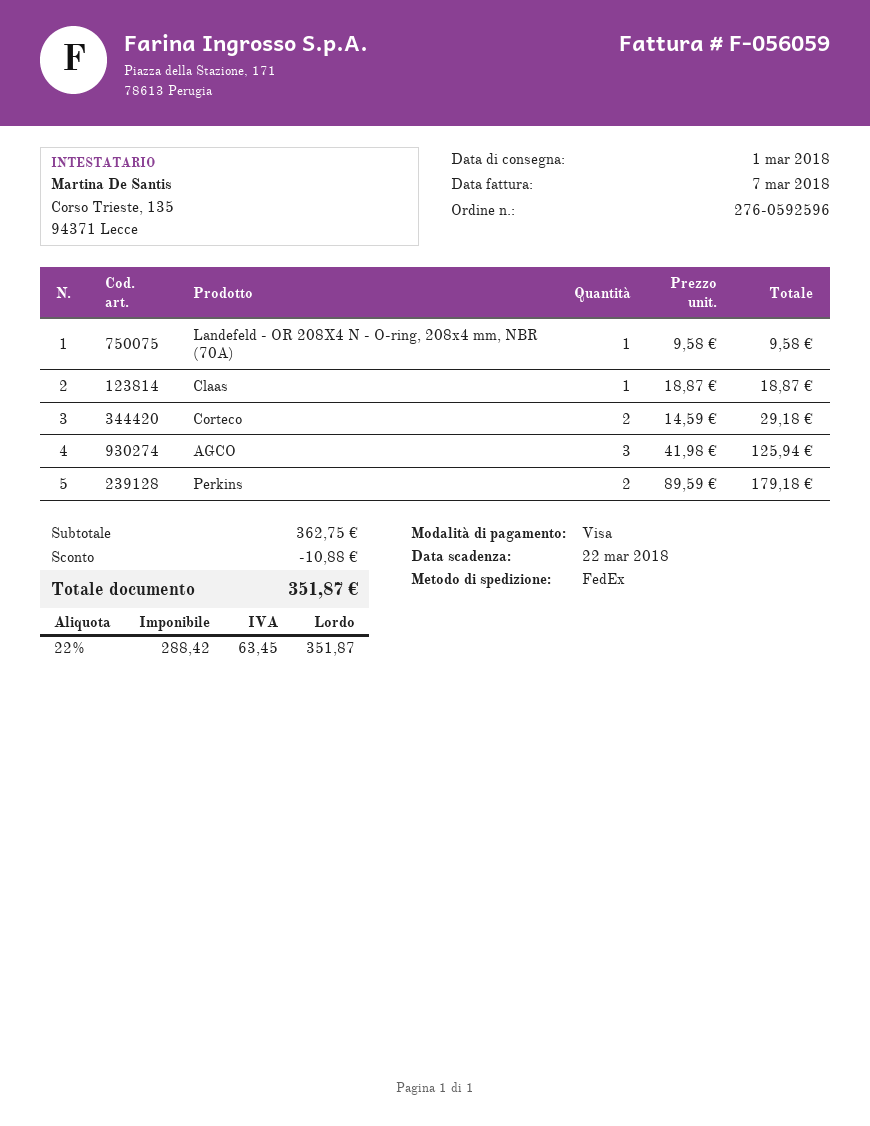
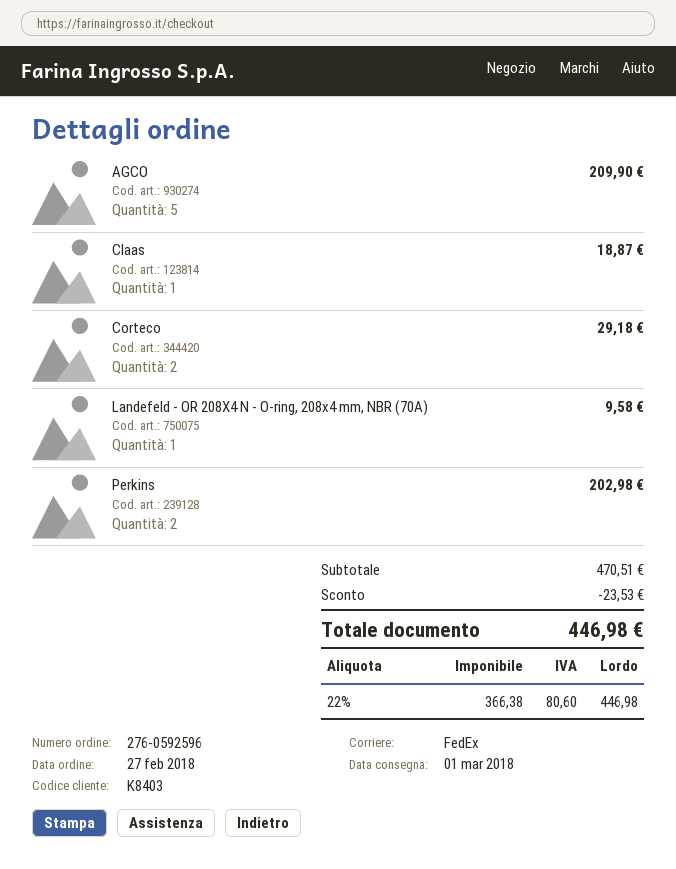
AGCO: 3 for 125.94 -> 5 for 209.90
Perkins: 2 for 179.18 -> 2 for 202.98
subtotal: 362.75 -> 470.51
discount: 10.88 -> 23.53
net: 288.42 -> 366.38
tax: 22% = 63.45 -> 22% = 80.60
total: 351.87 -> 446.98

